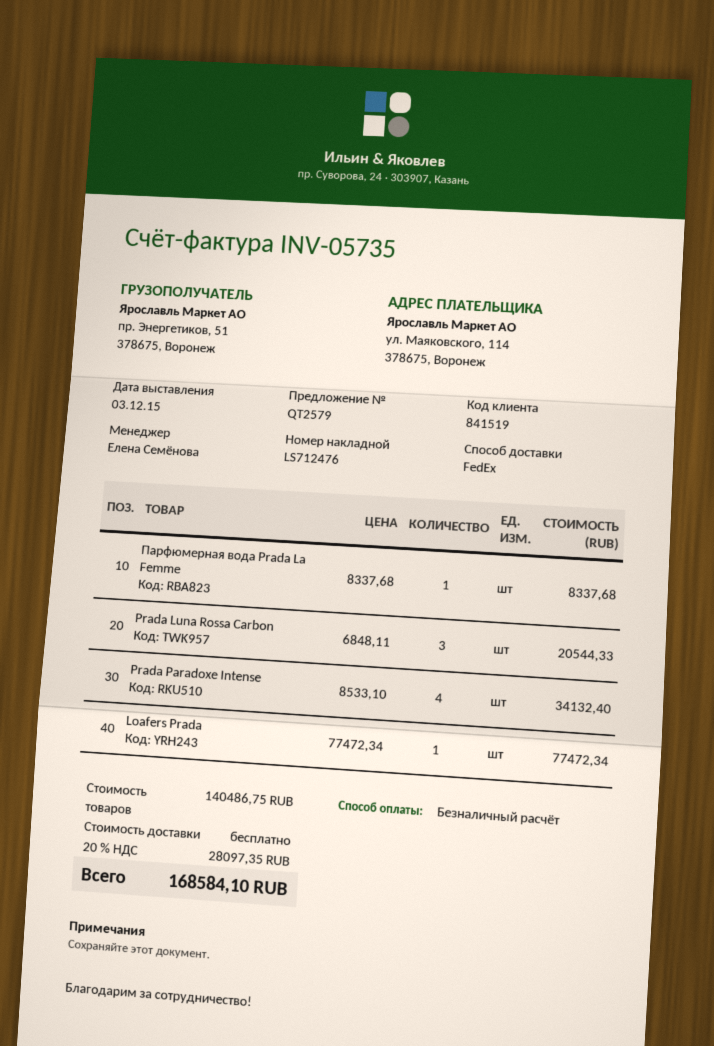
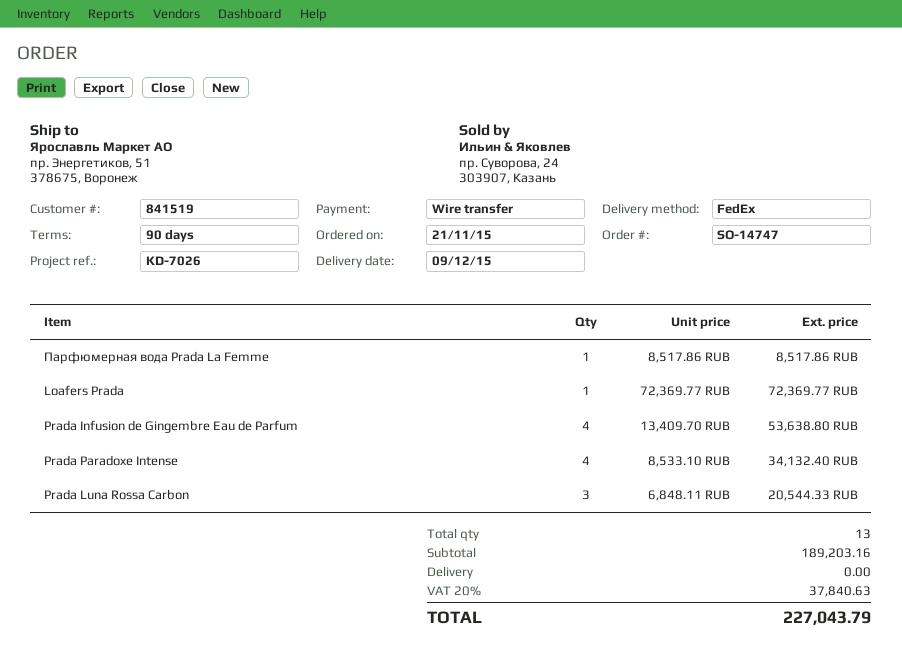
Парфюмерная вода Prada La Femme: 1 x 8337.68 = 8337.68 -> 1 x 8517.86 = 8517.86
Loafers Prada: 1 x 77472.34 = 77472.34 -> 1 x 72369.77 = 72369.77
Prada Infusion de Gingembre Eau de Parfum: none -> 4 x 13409.70 = 53638.80
subtotal: 140486.75 -> 189203.16
tax: 20% = 28097.35 -> 20% = 37840.63
total: 168584.10 -> 227043.79

